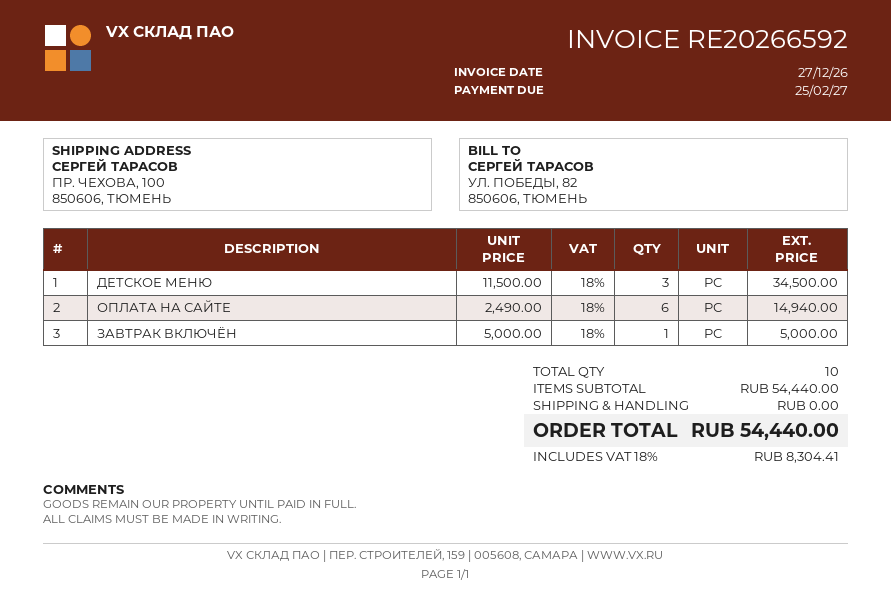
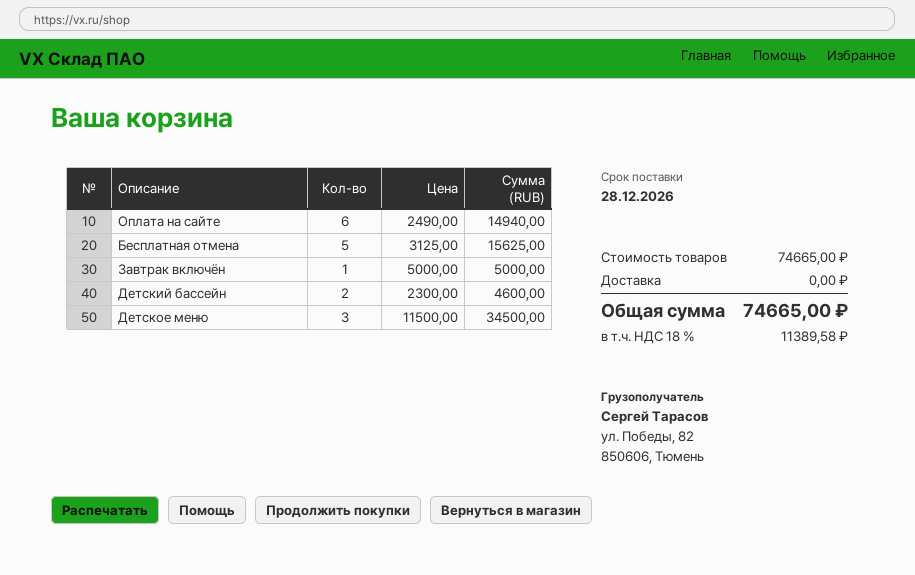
ship to: ПР. ЧЕХОВА, 100, 850606, ТЮМЕНЬ -> ул. Победы, 82, 850606, Тюмень
Бесплатная отмена: none -> 5 x 3125.00 = 15625.00
Детский бассейн: none -> 2 x 2300.00 = 4600.00
subtotal: 54440.00 -> 74665.00
tax: 18% = 8304.41 -> 18% = 11389.58
total: 54440.00 -> 74665.00

